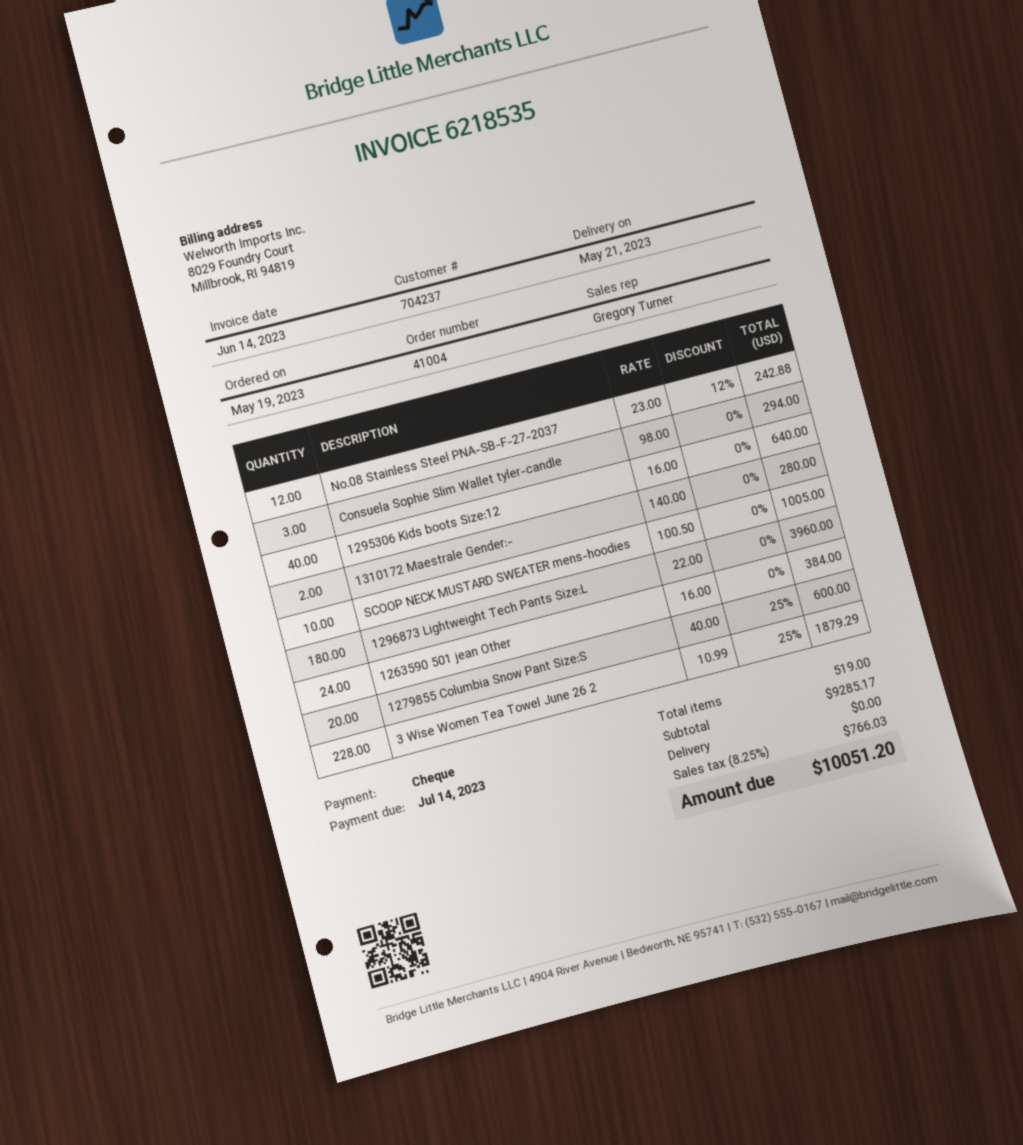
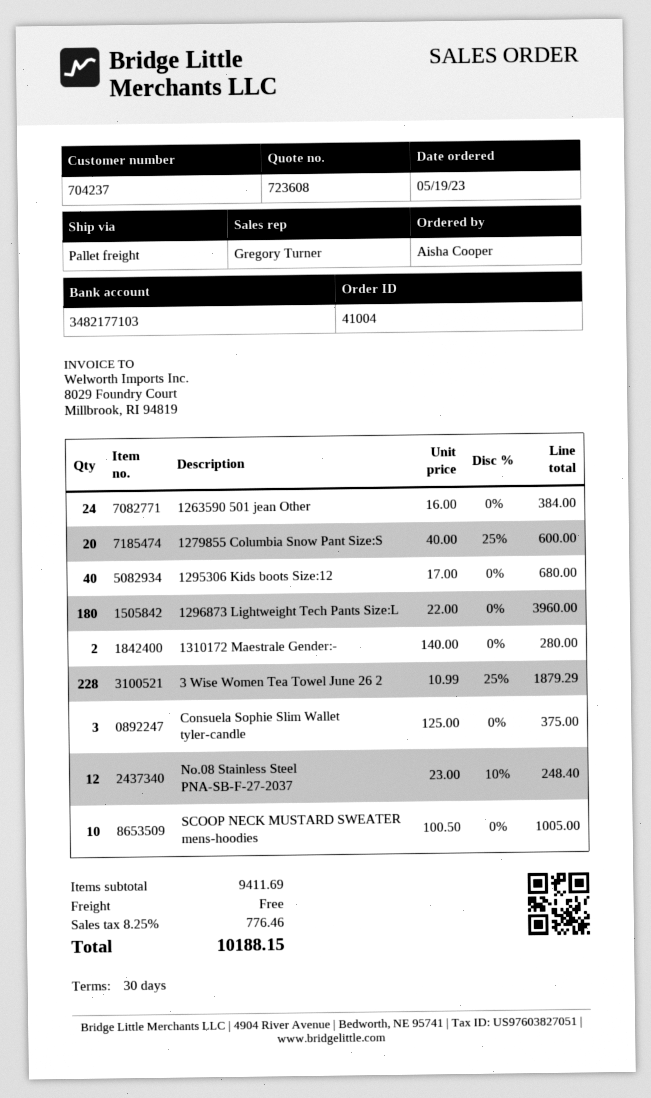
No.08 Stainless Steel PNA-SB-F-27-2037: 12 x 23.00 - 12% = 242.88 -> 12 x 23.00 - 10% = 248.40
Consuela Sophie Slim Wallet tyler-candle: 3 x 98.00 = 294.00 -> 3 x 125.00 = 375.00
1295306 Kids boots Size:12: 40 x 16.00 = 640.00 -> 40 x 17.00 = 680.00
subtotal: 9285.17 -> 9411.69
tax: 8.25% = 766.03 -> 8.25% = 776.46
total: 10051.20 -> 10188.15

